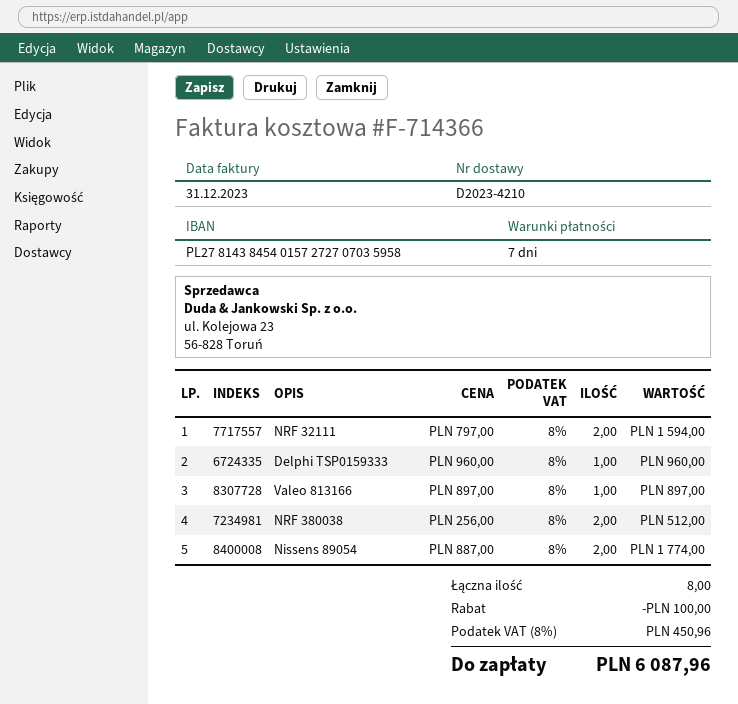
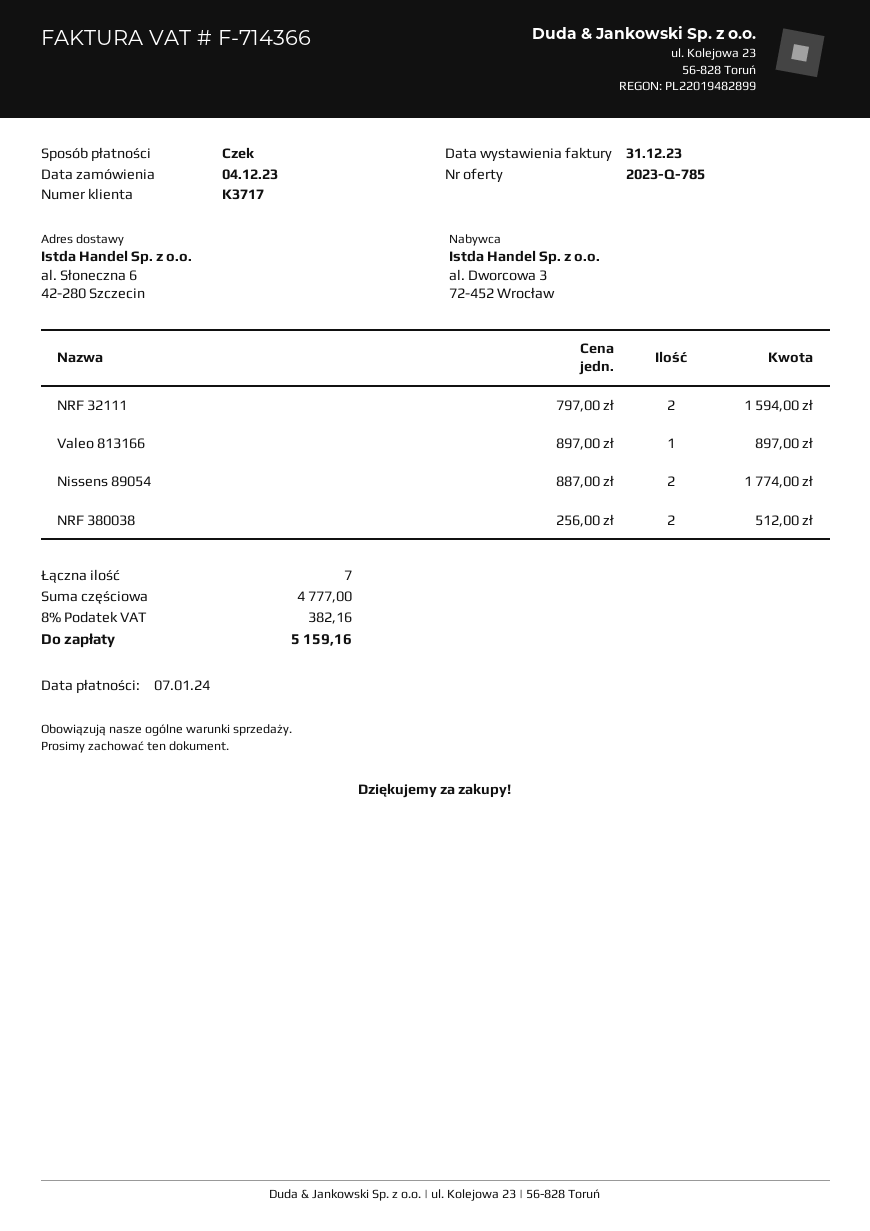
Delphi TSP0159333: 1 x 960.00 = 960.00 -> none
total quantity: 8 -> 7
discount: 100.00 -> none
tax: 8% = 450.96 -> 8% = 382.16
total: 6087.96 -> 5159.16

